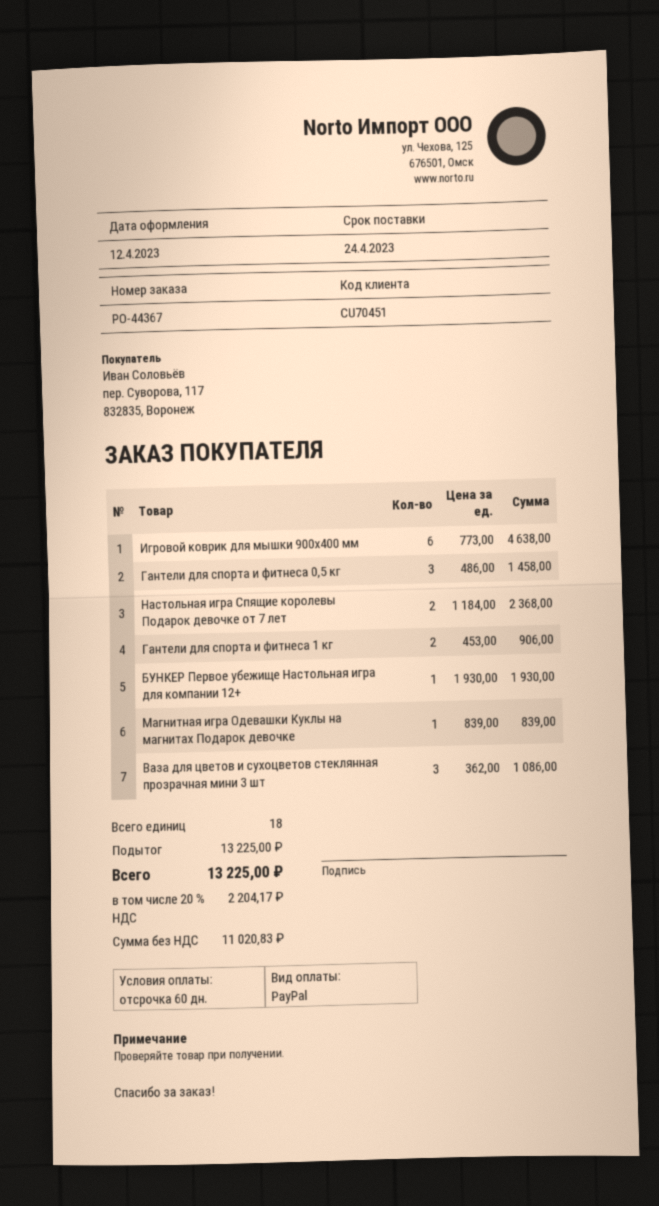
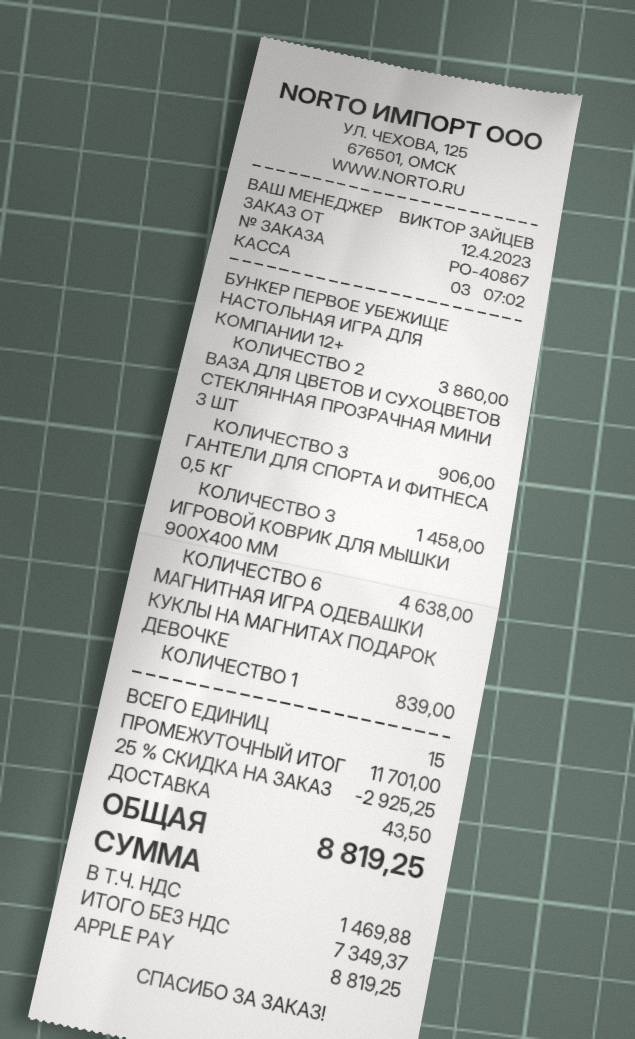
order number: PO-44367 -> PO-40867
payment method: PayPal -> Apple Pay
Настольная игра Спящие королевы Подарок девочке от 7 лет: 2 for 2368.00 -> none
Гантели для спорта и фитнеса 1 кг: 2 for 906.00 -> none
БУНКЕР Первое убежище Настольная игра для компании 12+: 1 for 1930.00 -> 2 for 3860.00
Ваза для цветов и сухоцветов стеклянная прозрачная мини 3 шт: 3 for 1086.00 -> 3 for 906.00
total quantity: 18 -> 15
subtotal: 13225.00 -> 11701.00
discount: none -> 25% = 2925.25
shipping: none -> 43.50
net: 11020.83 -> 7349.37
tax: 2204.17 -> 1469.88
total: 13225.00 -> 8819.25

